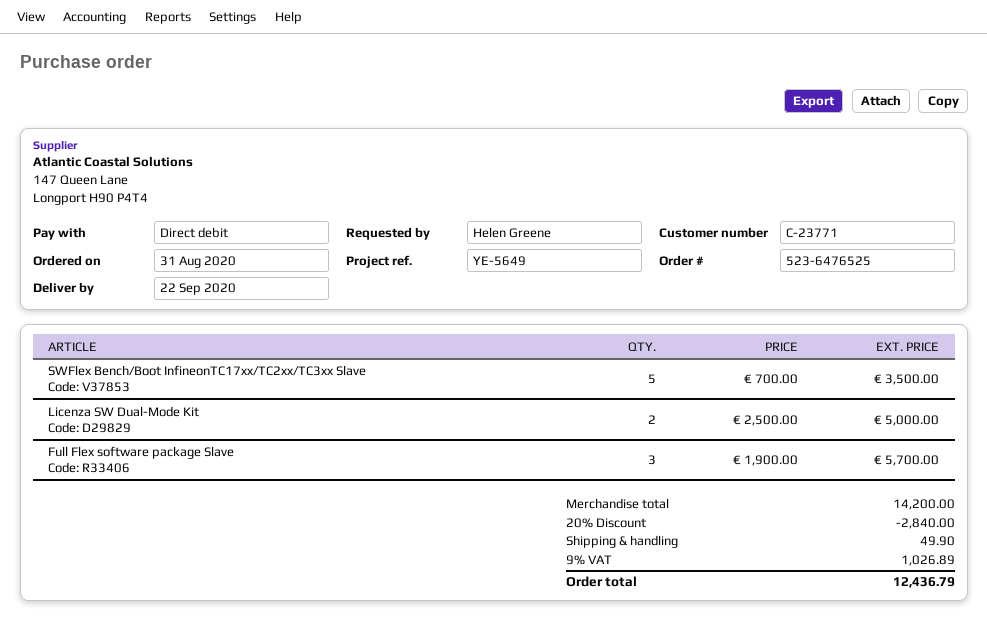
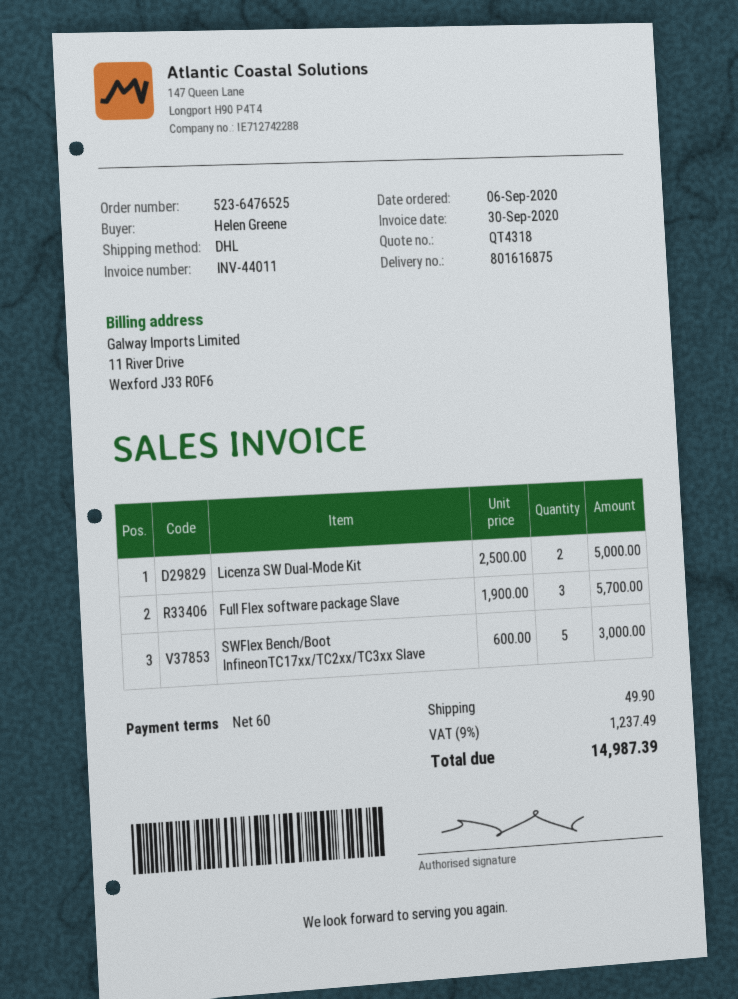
order date: 2020-08-31 -> 2020-09-06
SWFlex Bench/Boot InfineonTC17xx/TC2xx/TC3xx Slave: 5 x 700.00 = 3500.00 -> 5 x 600.00 = 3000.00
discount: 20% = 2840.00 -> none
tax: 9% = 1026.89 -> 9% = 1237.49
total: 12436.79 -> 14987.39

